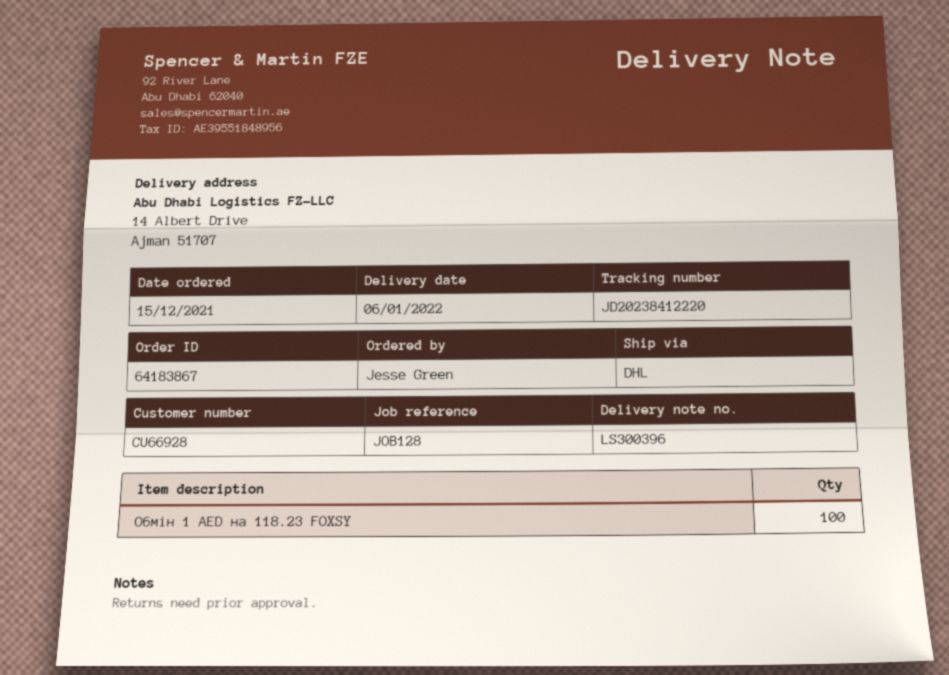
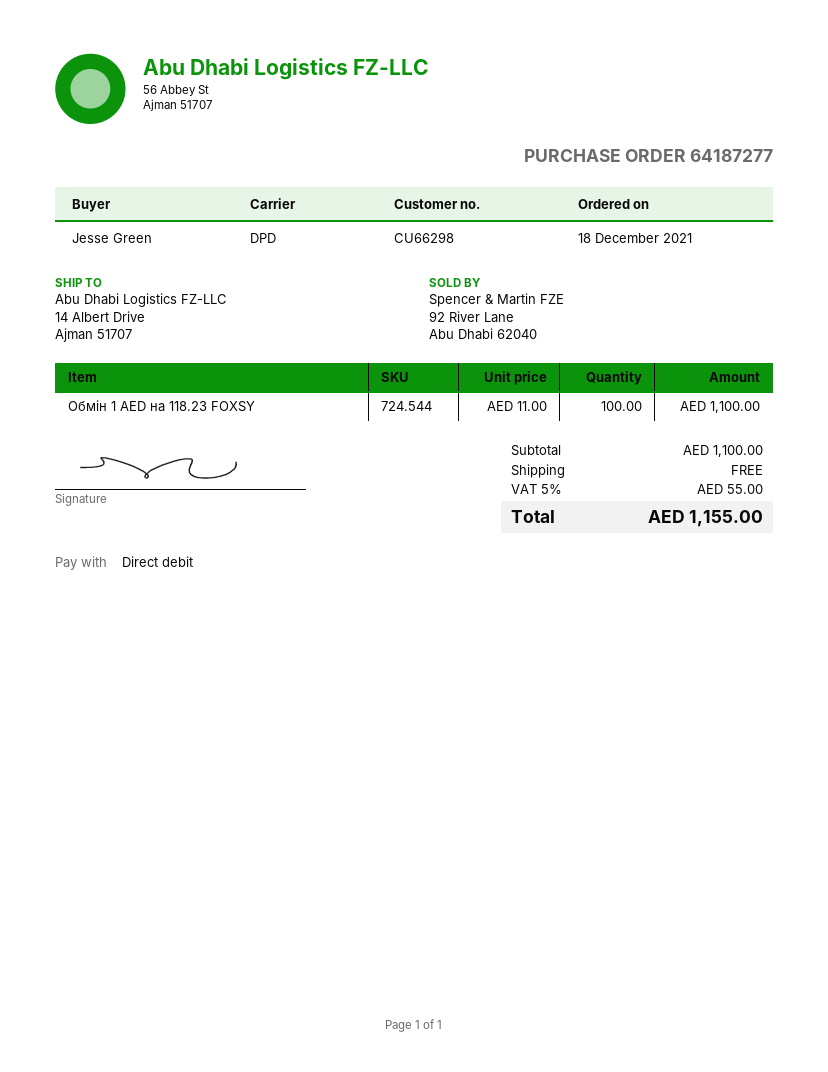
order number: 64183867 -> 64187277
order date: 2021-12-15 -> 2021-12-18
customer number: CU66928 -> CU66298
shipping method: DHL -> DPD

